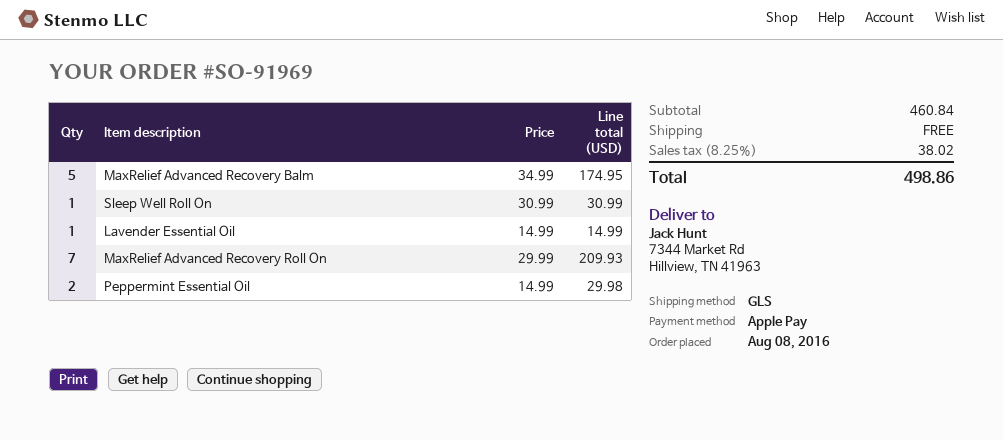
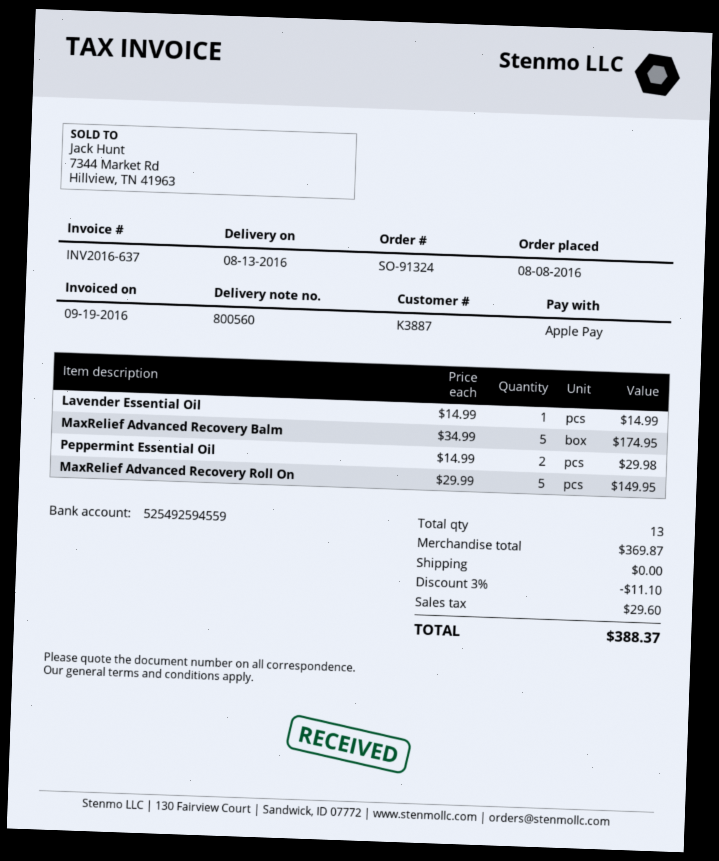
order number: SO-91969 -> SO-91324
Sleep Well Roll On: 1 x 30.99 = 30.99 -> none
MaxRelief Advanced Recovery Roll On: 7 x 29.99 = 209.93 -> 5 x 29.99 = 149.95
subtotal: 460.84 -> 369.87
discount: none -> 3% = 11.10
tax: 38.02 -> 29.60
total: 498.86 -> 388.37

